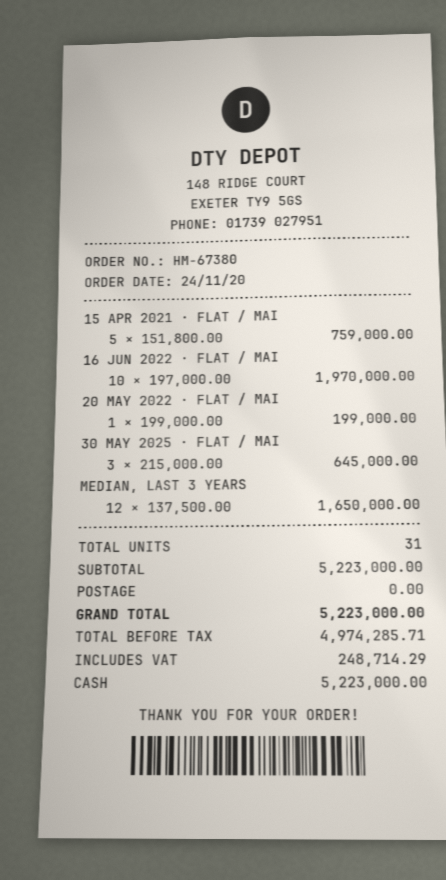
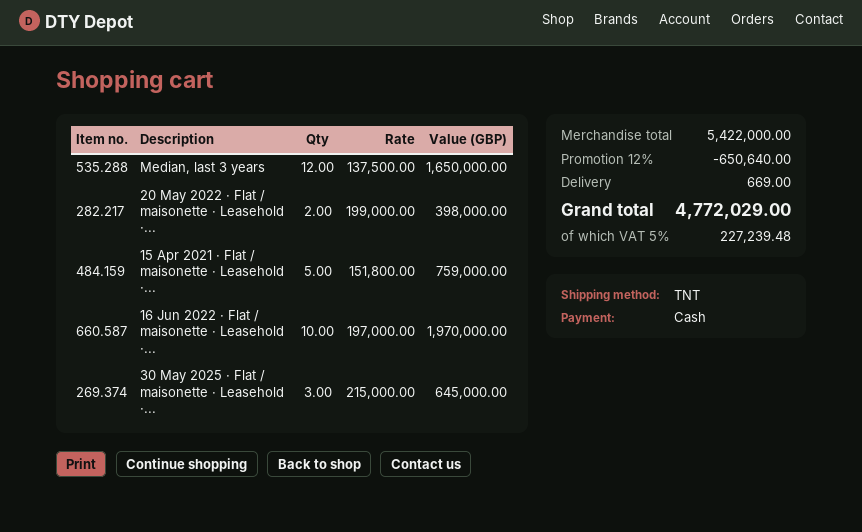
20 MAY 2022 · FLAT / MAI: 1 x 199000.00 = 199000.00 -> 2 x 199000.00 = 398000.00
subtotal: 5223000.00 -> 5422000.00
discount: none -> 12% = 650640.00
shipping: 0.00 -> 669.00
tax: 248714.29 -> 227239.48
total: 5223000.00 -> 4772029.00

